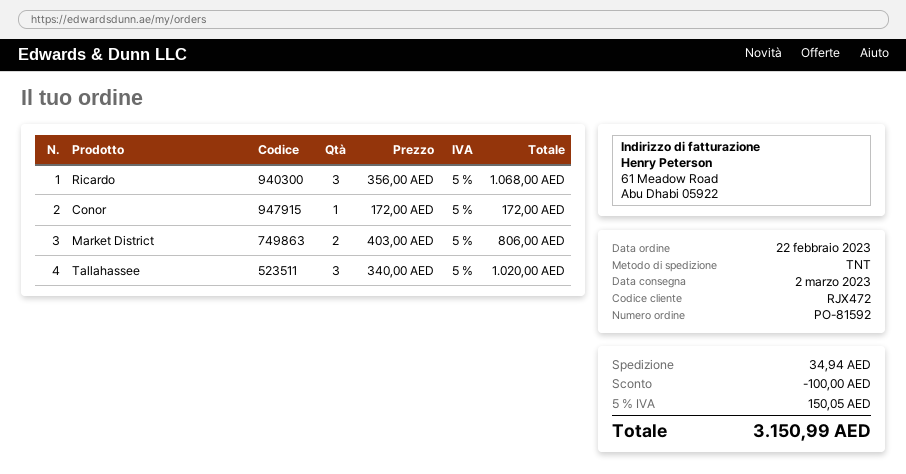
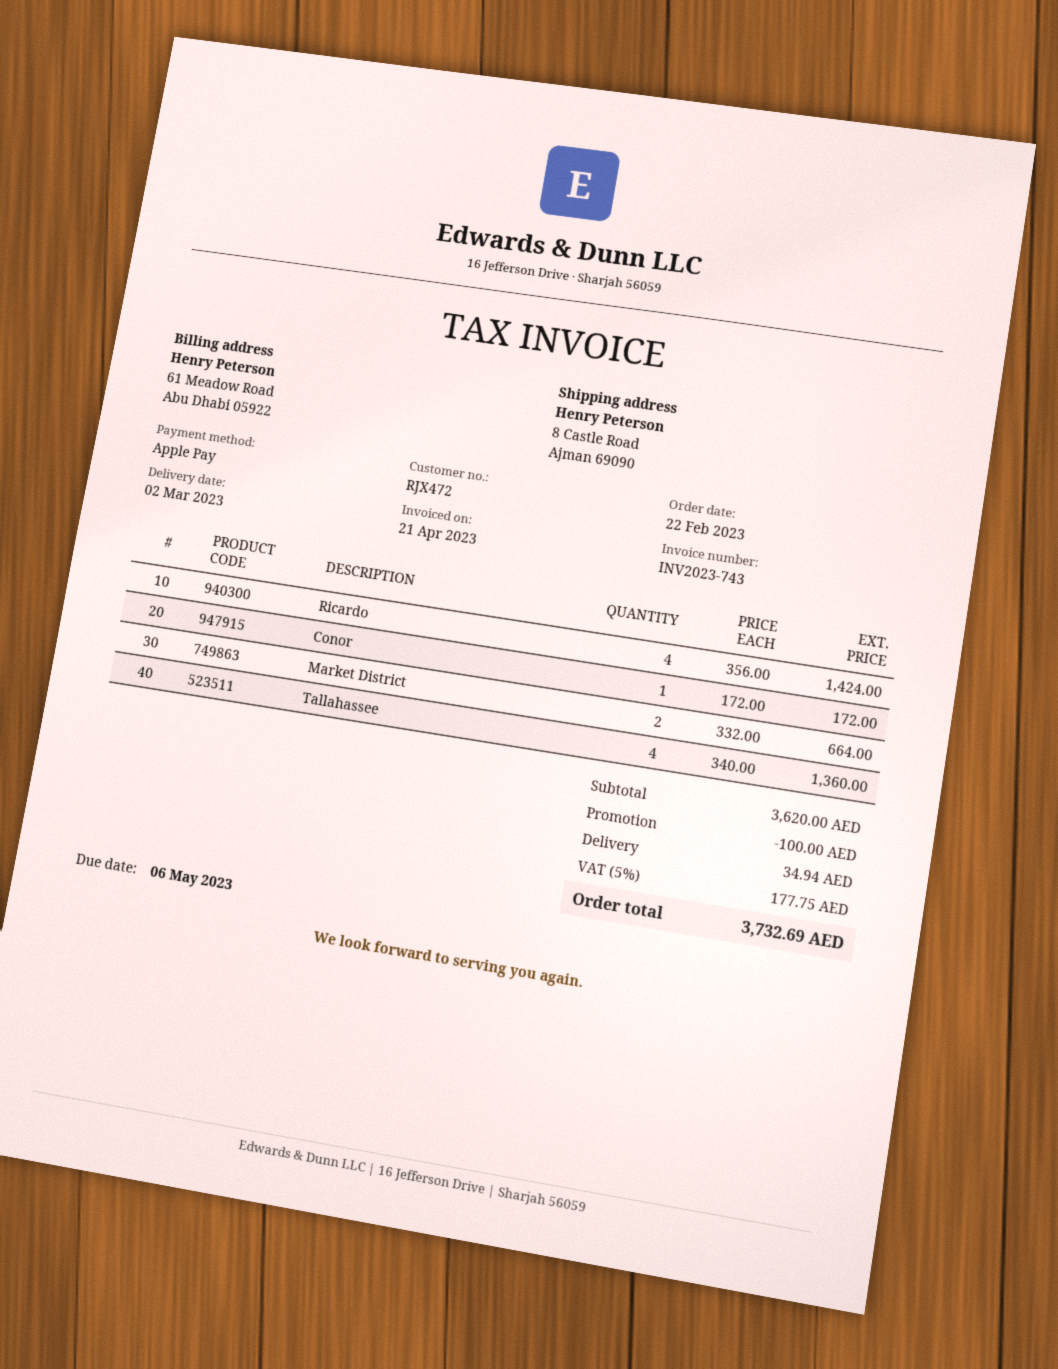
Ricardo: 3 x 356.00 = 1068.00 -> 4 x 356.00 = 1424.00
Market District: 2 x 403.00 = 806.00 -> 2 x 332.00 = 664.00
Tallahassee: 3 x 340.00 = 1020.00 -> 4 x 340.00 = 1360.00
tax: 5% = 150.05 -> 5% = 177.75
total: 3150.99 -> 3732.69

